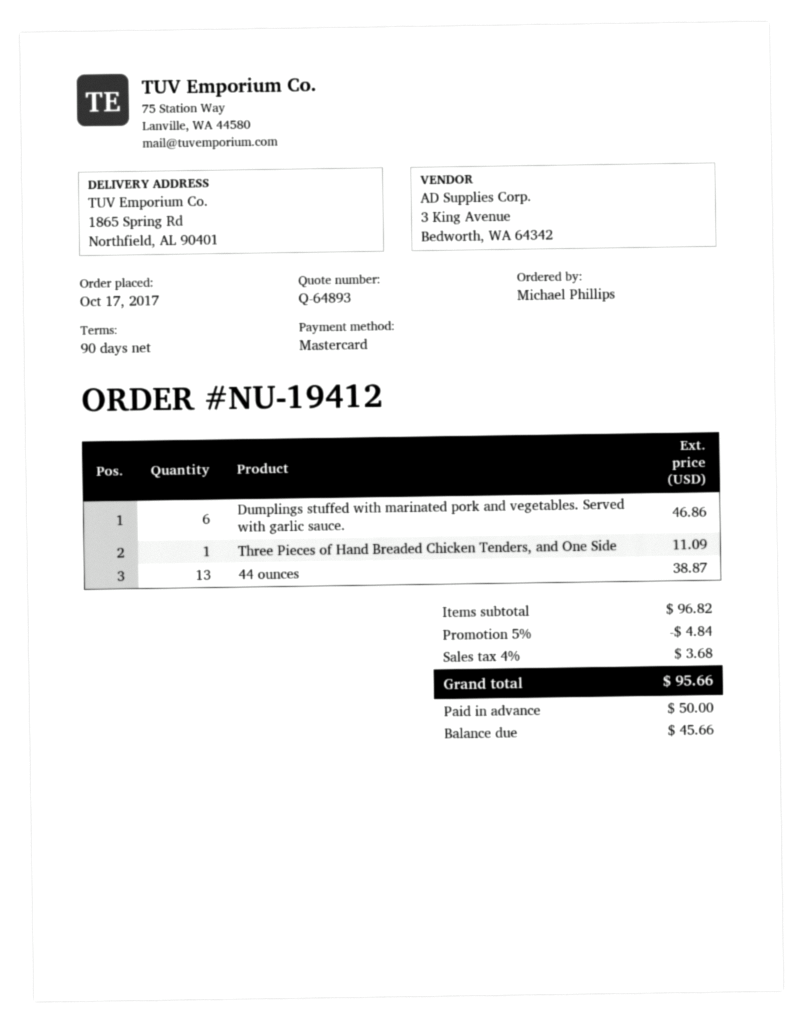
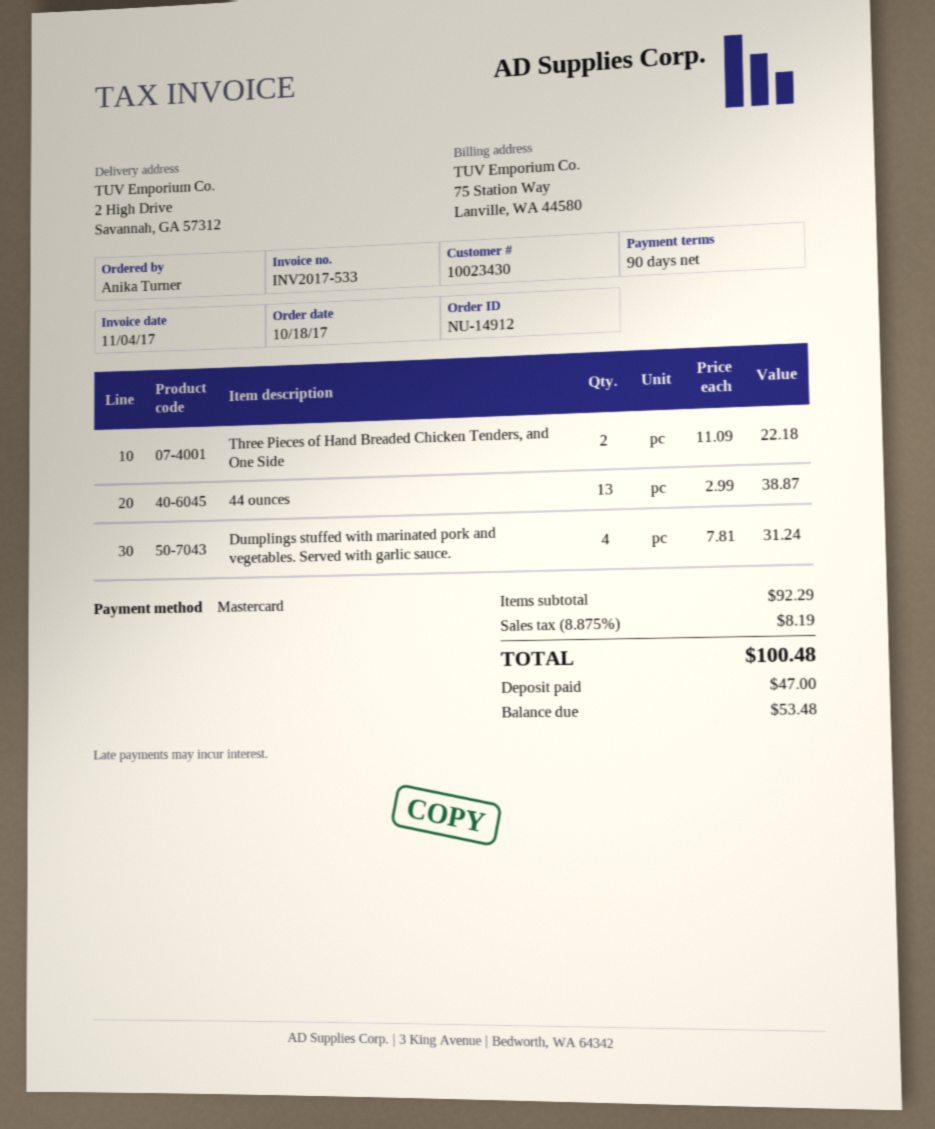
order number: NU-19412 -> NU-14912
order date: 2017-10-17 -> 2017-10-18
ordered by: Michael Phillips -> Anika Turner
ship to: 1865 Spring Rd, Northfield, AL 90401 -> 2 High Drive, Savannah, GA 57312
Dumplings stuffed with marinated pork and vegetables. Served with garlic sauce.: 6 for 46.86 -> 4 for 31.24
Three Pieces of Hand Breaded Chicken Tenders, and One Side: 1 for 11.09 -> 2 for 22.18
subtotal: 96.82 -> 92.29
discount: 5% = 4.84 -> none
tax: 4% = 3.68 -> 8.875% = 8.19
total: 95.66 -> 100.48
deposit: 50.00 -> 47.00
balance: 45.66 -> 53.48

